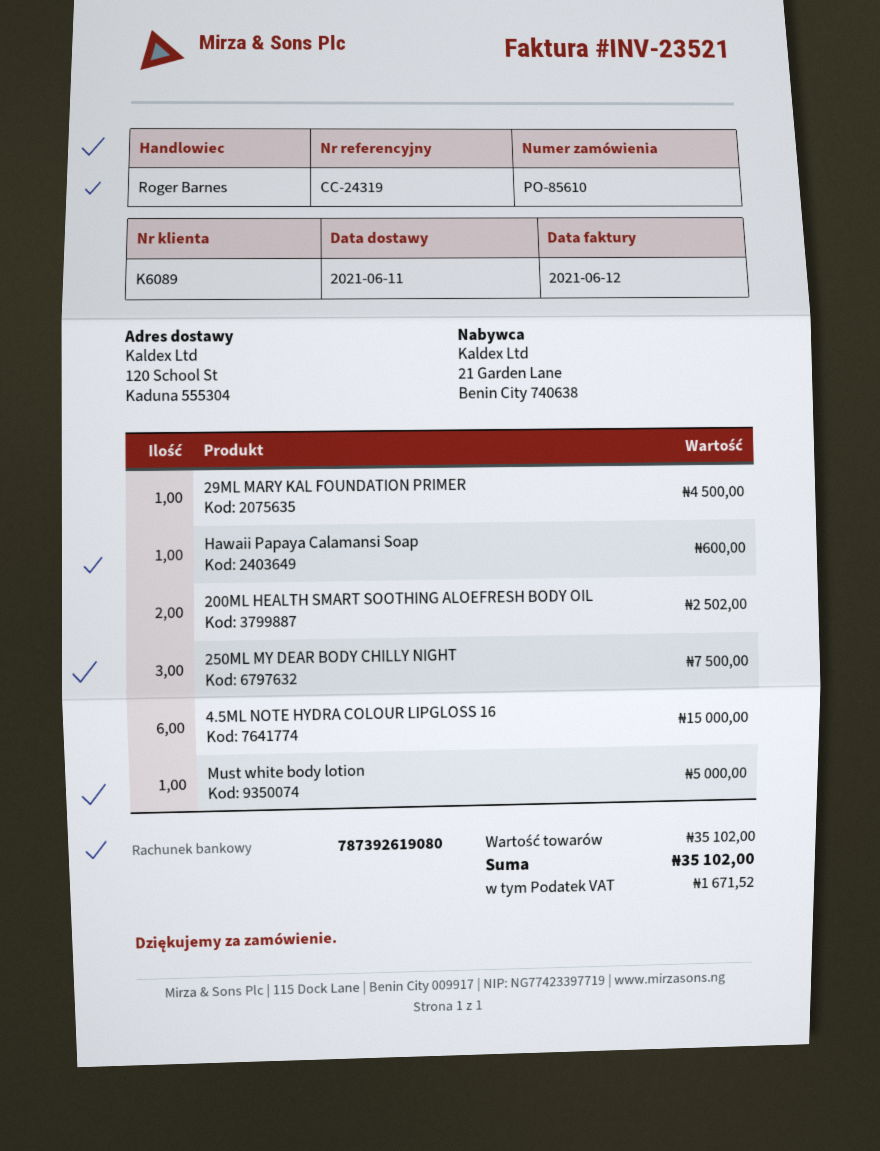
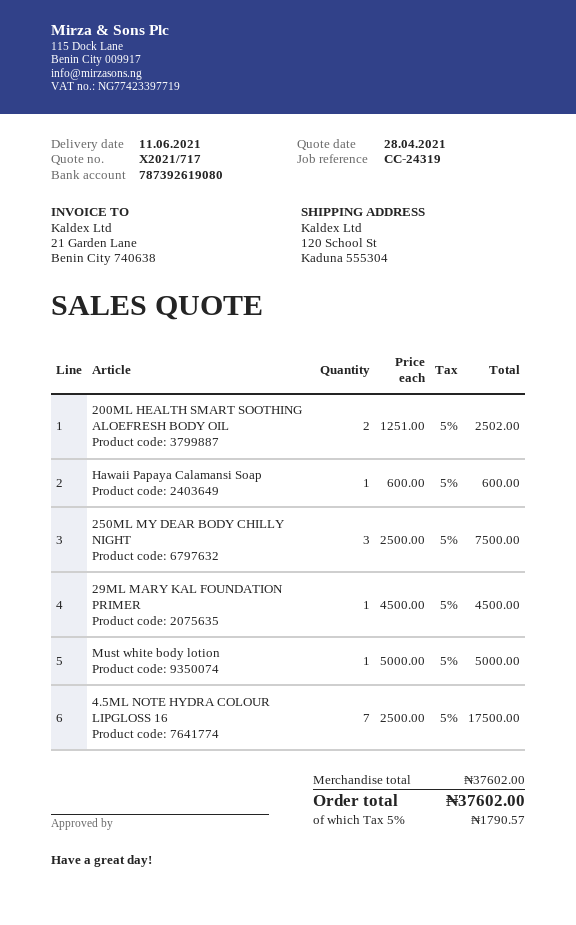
4.5ML NOTE HYDRA COLOUR LIPGLOSS 16: 6 for 15000.00 -> 7 for 17500.00
subtotal: 35102.00 -> 37602.00
tax: 1671.52 -> 1790.57
total: 35102.00 -> 37602.00

